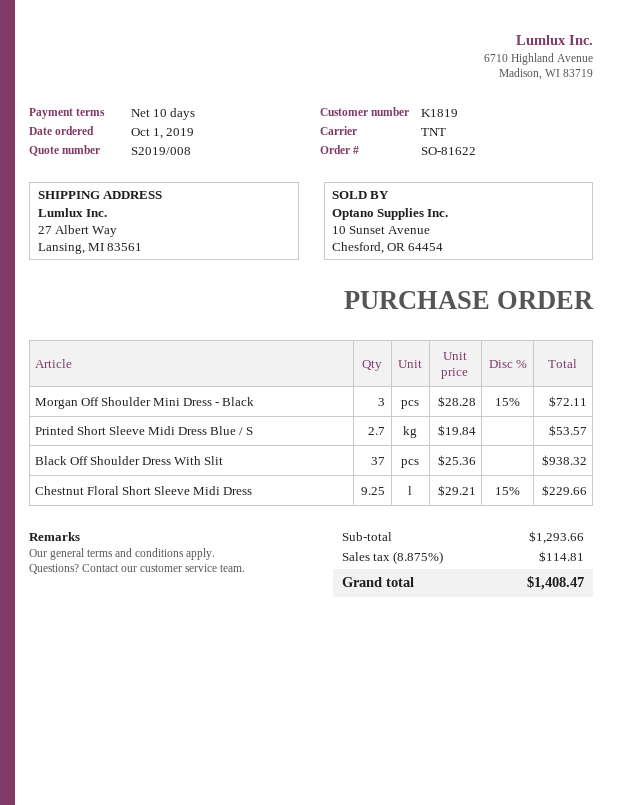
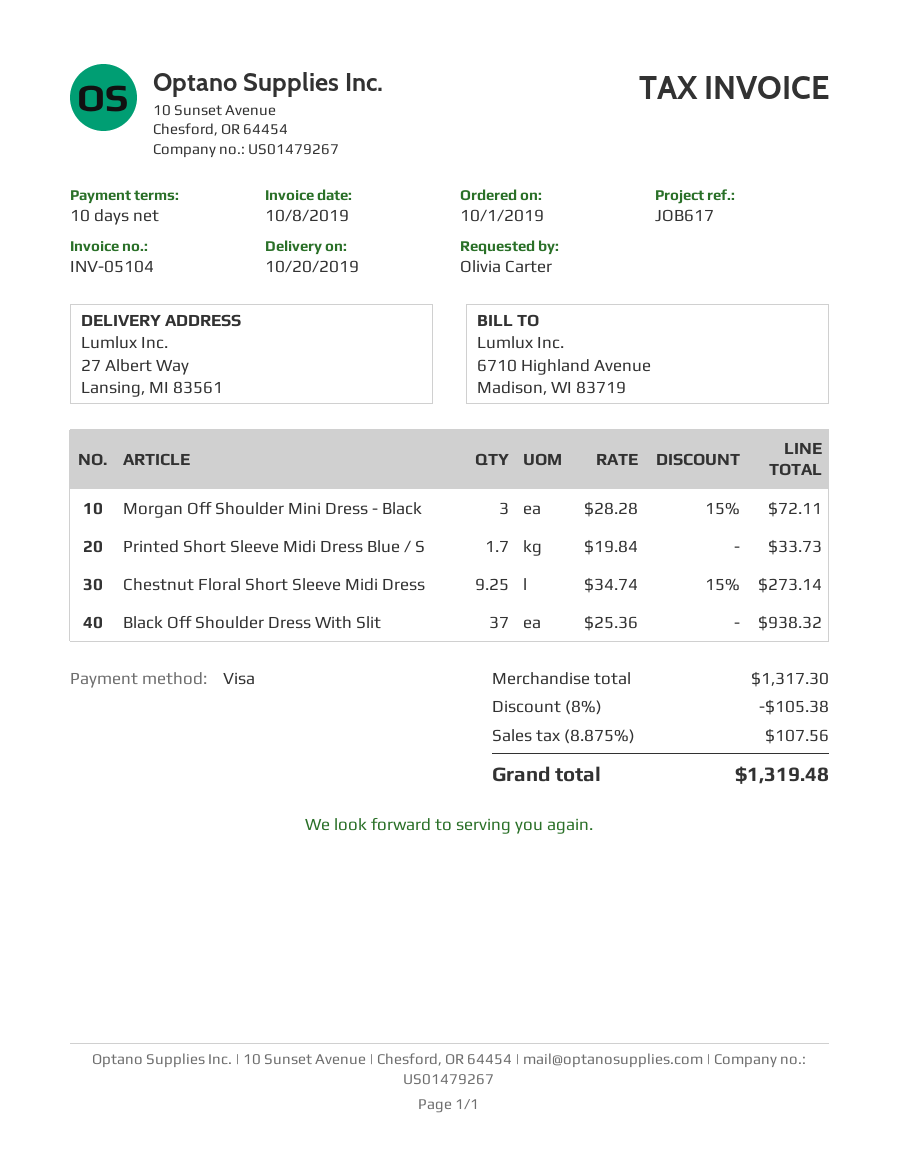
Printed Short Sleeve Midi Dress Blue / S: 2.7 x 19.84 = 53.57 -> 1.7 x 19.84 = 33.73
Chestnut Floral Short Sleeve Midi Dress: 9.25 x 29.21 - 15% = 229.66 -> 9.25 x 34.74 - 15% = 273.14
subtotal: 1293.66 -> 1317.30
discount: none -> 8% = 105.38
tax: 8.875% = 114.81 -> 8.875% = 107.56
total: 1408.47 -> 1319.48

